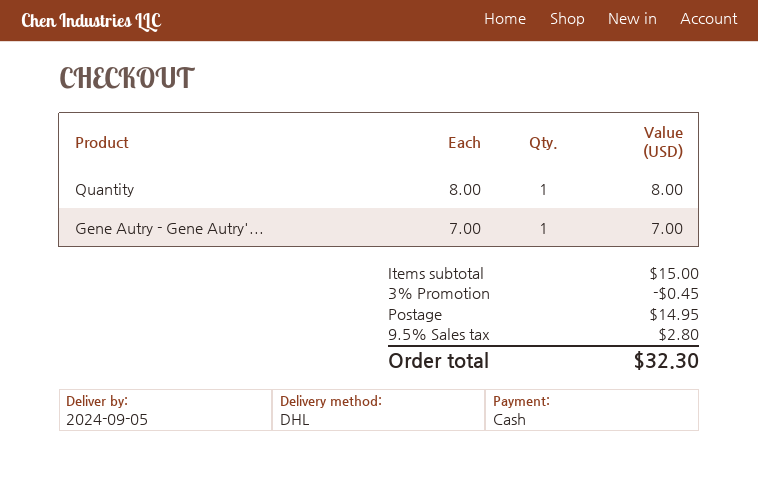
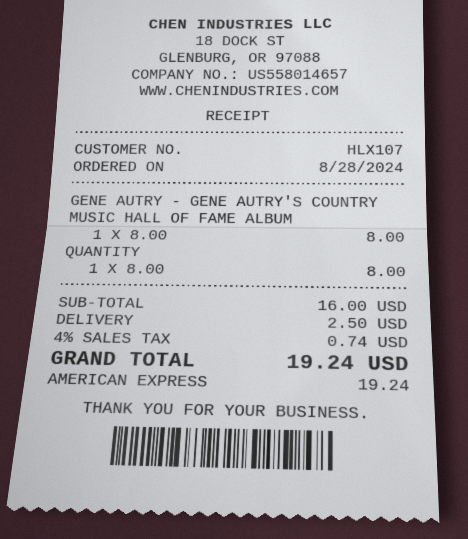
payment method: cash -> American Express
Gene Autry - Gene Autry'...: 1 x 7.00 = 7.00 -> 1 x 8.00 = 8.00
subtotal: 15.00 -> 16.00
discount: 3% = 0.45 -> none
shipping: 14.95 -> 2.50
tax: 9.5% = 2.80 -> 4% = 0.74
total: 32.30 -> 19.24

